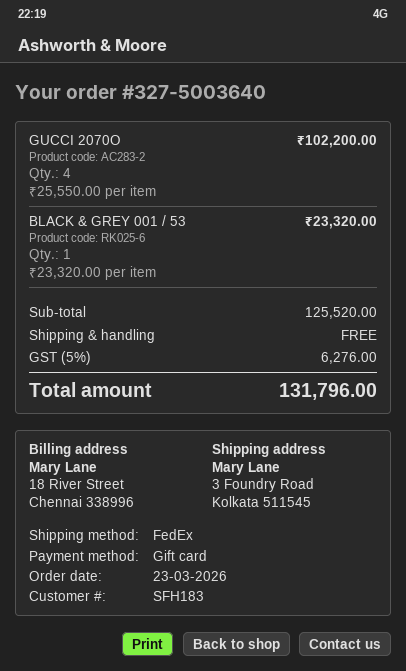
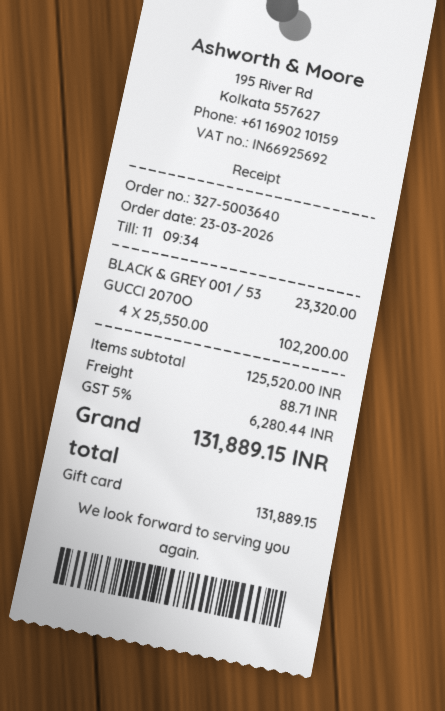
shipping: 0.00 -> 88.71
tax: 5% = 6276.00 -> 5% = 6280.44
total: 131796.00 -> 131889.15

